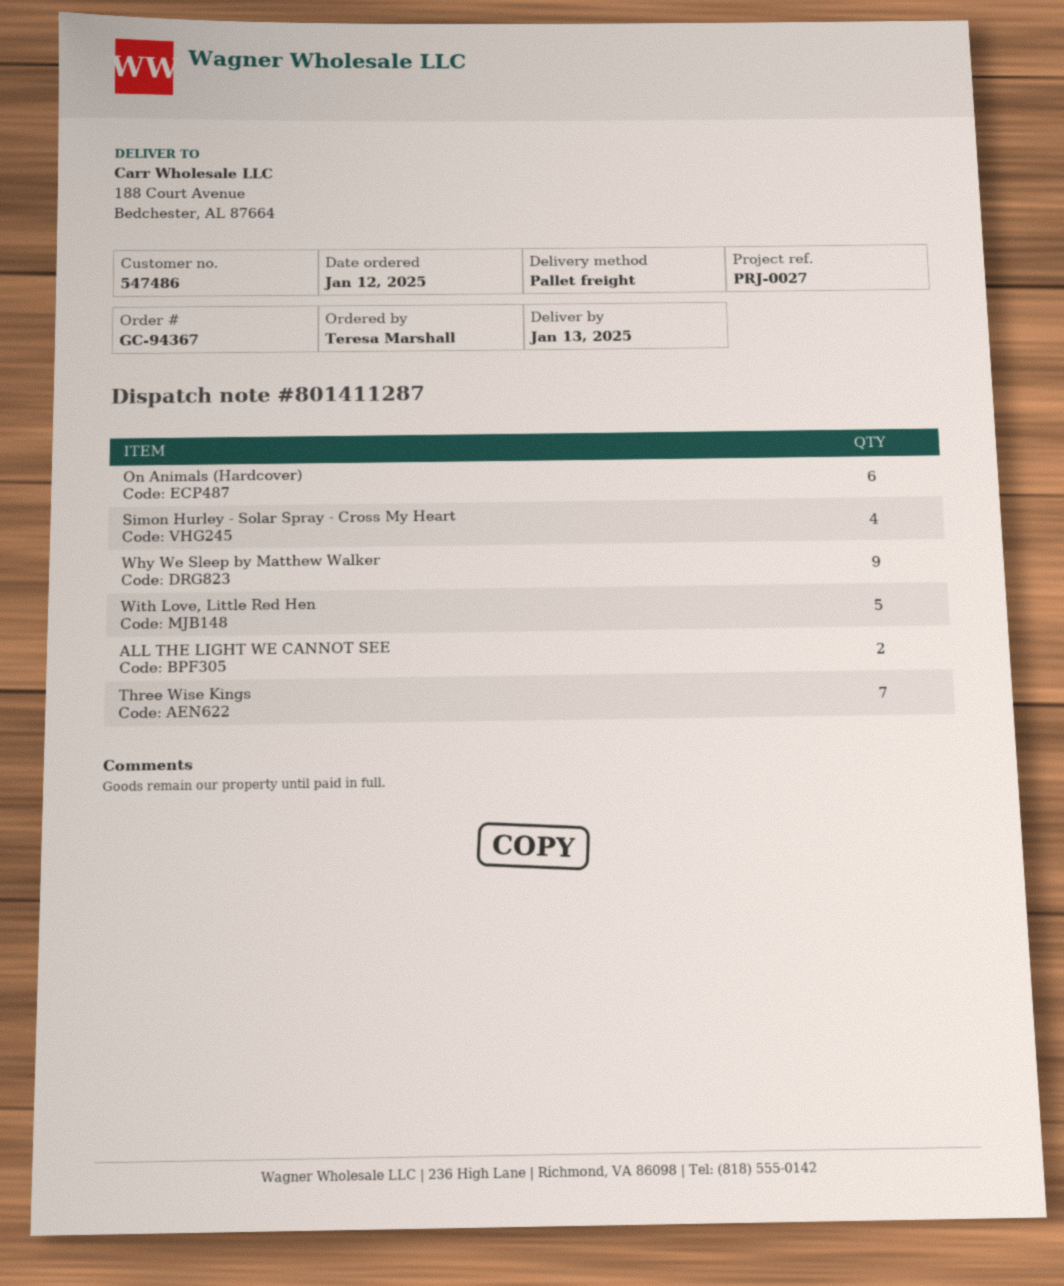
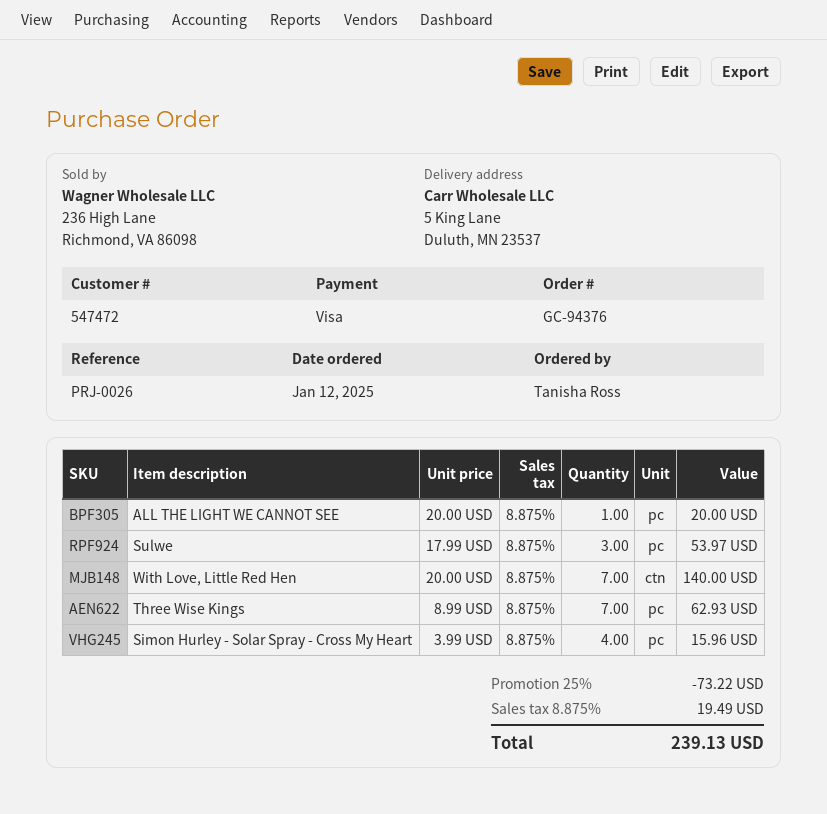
order number: GC-94367 -> GC-94376
customer number: 547486 -> 547472
reference: PRJ-0027 -> PRJ-0026
ordered by: Teresa Marshall -> Tanisha Ross
ship to: 188 Court Avenue, Bedchester, AL 87664 -> 5 King Lane, Duluth, MN 23537
On Animals (Hardcover): 6 -> none
Why We Sleep by Matthew Walker: 9 -> none
With Love, Little Red Hen: 5 -> 7
ALL THE LIGHT WE CANNOT SEE: 2 -> 1
Sulwe: none -> 3

